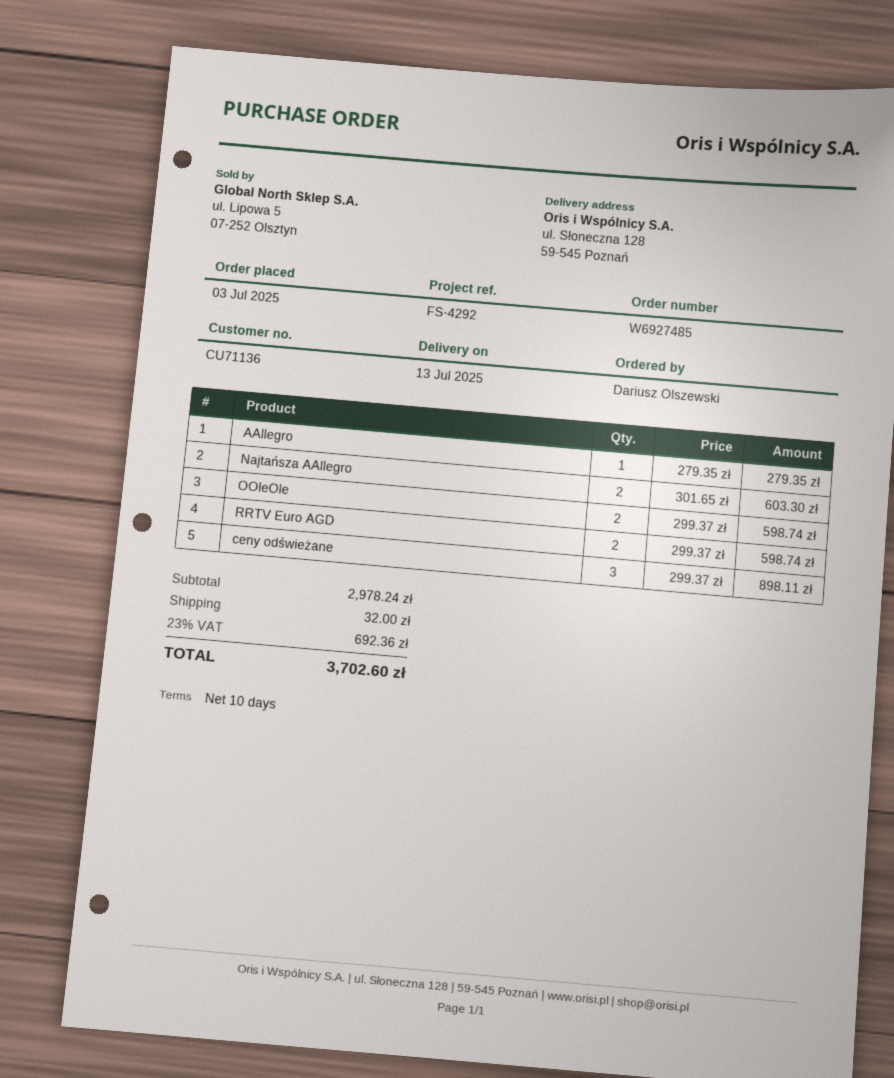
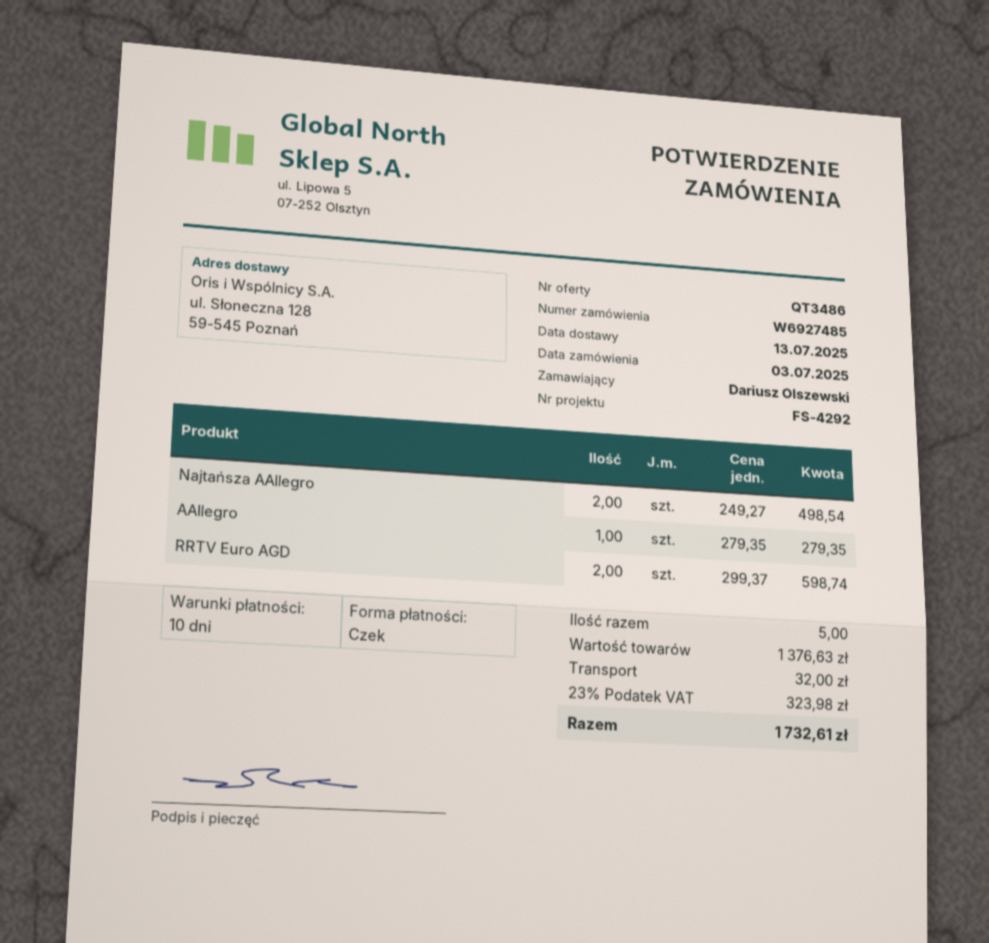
Najtańsza AAllegro: 2 x 301.65 = 603.30 -> 2 x 249.27 = 498.54
OOleOle: 2 x 299.37 = 598.74 -> none
ceny odświeżane: 3 x 299.37 = 898.11 -> none
subtotal: 2978.24 -> 1376.63
tax: 23% = 692.36 -> 23% = 323.98
total: 3702.60 -> 1732.61

